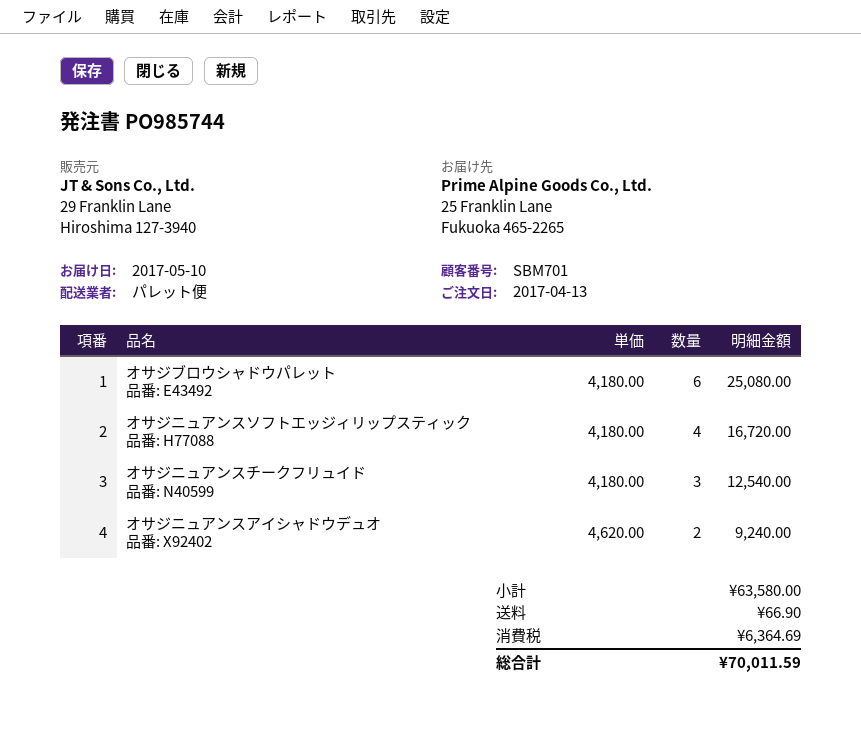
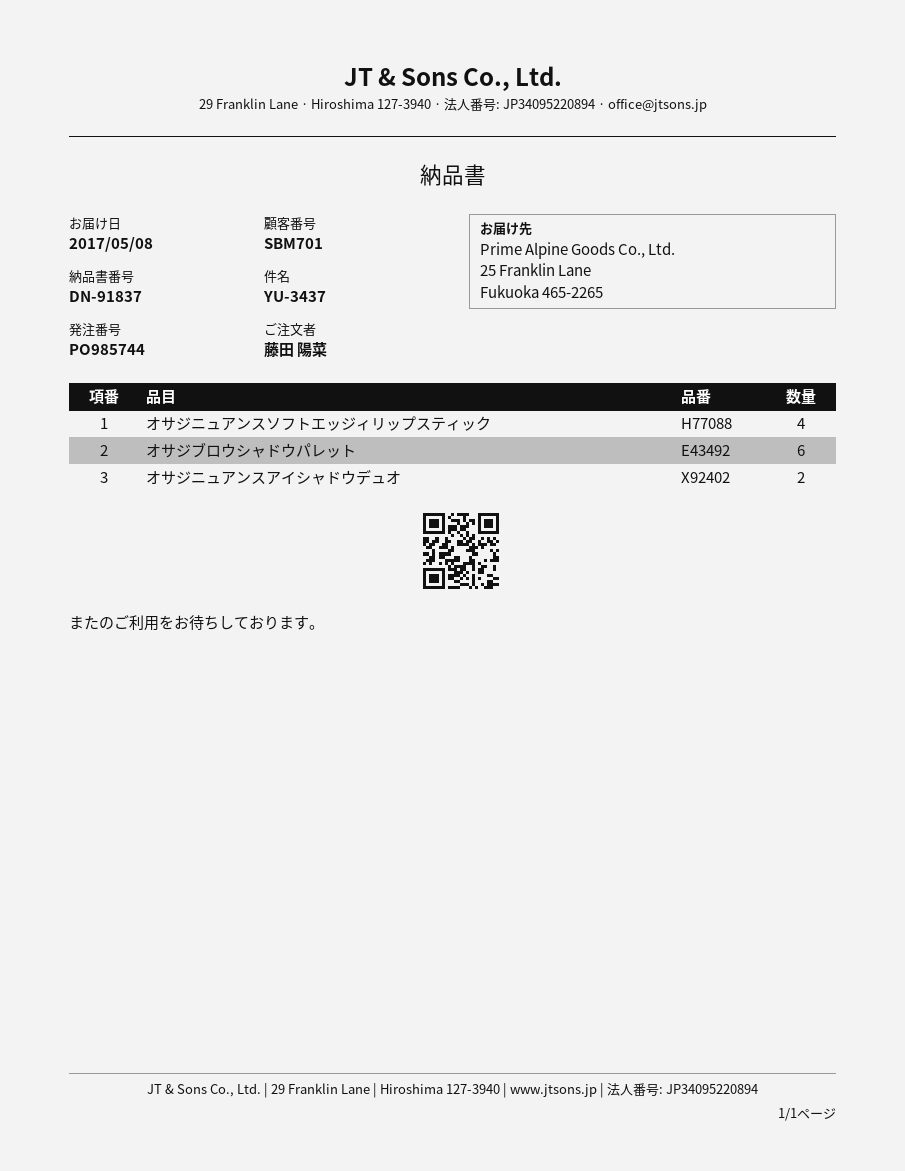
delivery date: 2017-05-10 -> 2017-05-08
オサジニュアンスチークフリュイド: 3 -> none

